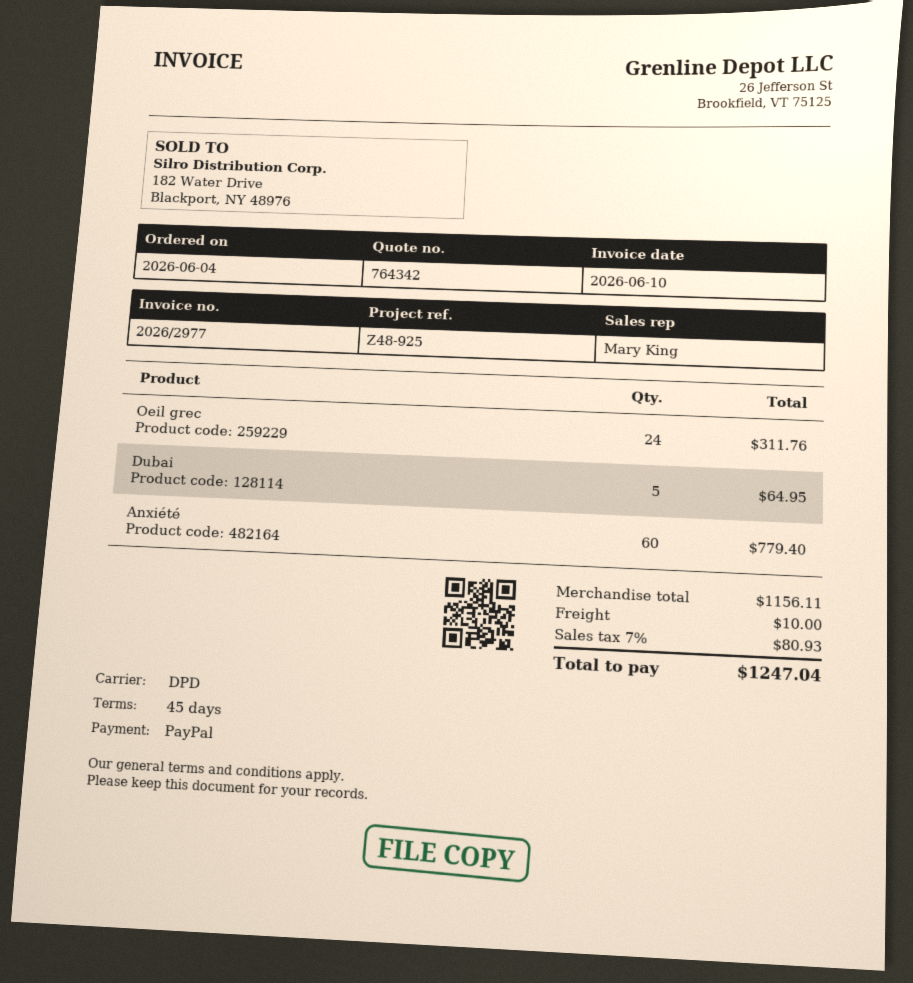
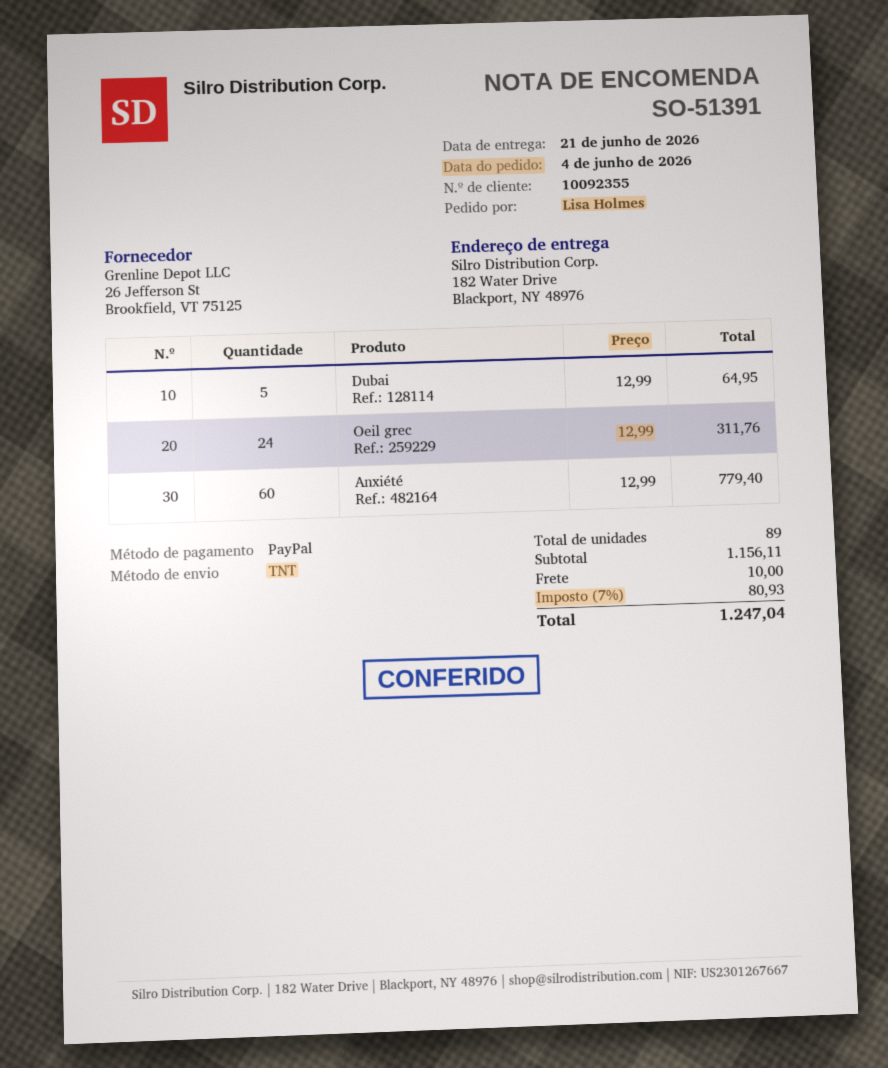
shipping method: DPD -> TNT

